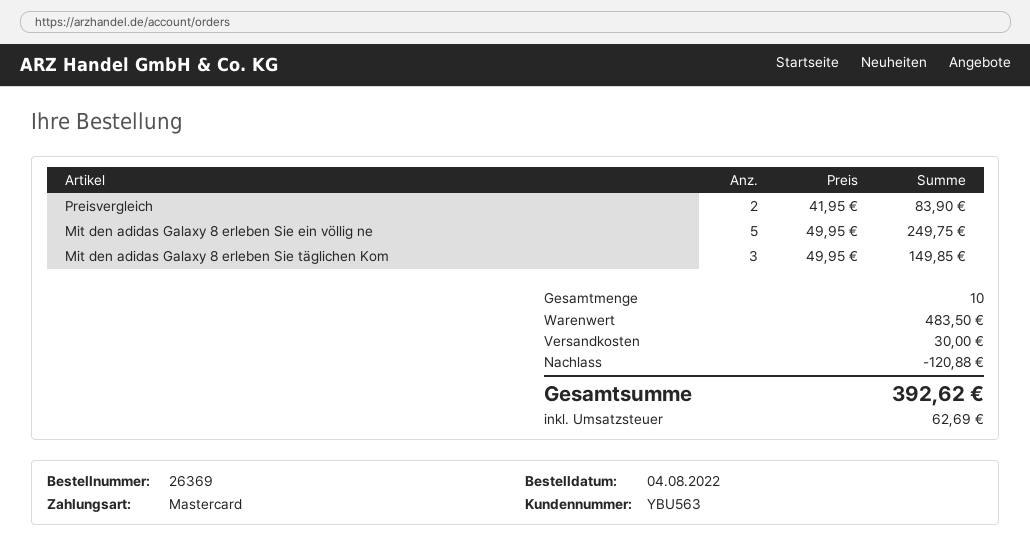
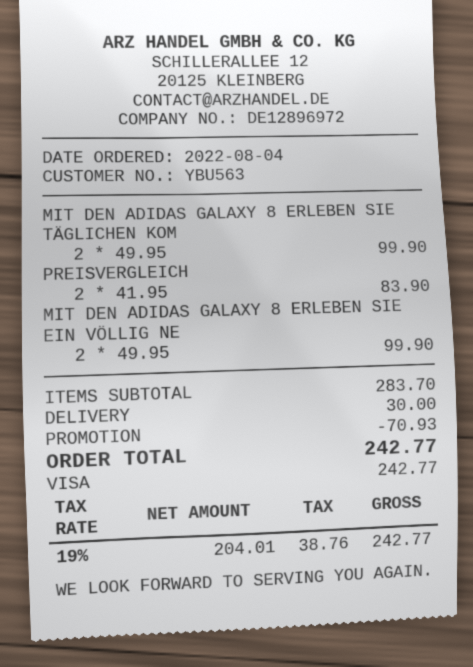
payment method: Mastercard -> Visa
Mit den adidas Galaxy 8 erleben Sie ein völlig ne: 5 x 49.95 = 249.75 -> 2 x 49.95 = 99.90
Mit den adidas Galaxy 8 erleben Sie täglichen Kom: 3 x 49.95 = 149.85 -> 2 x 49.95 = 99.90
subtotal: 483.50 -> 283.70
discount: 120.88 -> 70.93
tax: 62.69 -> 38.76
total: 392.62 -> 242.77

